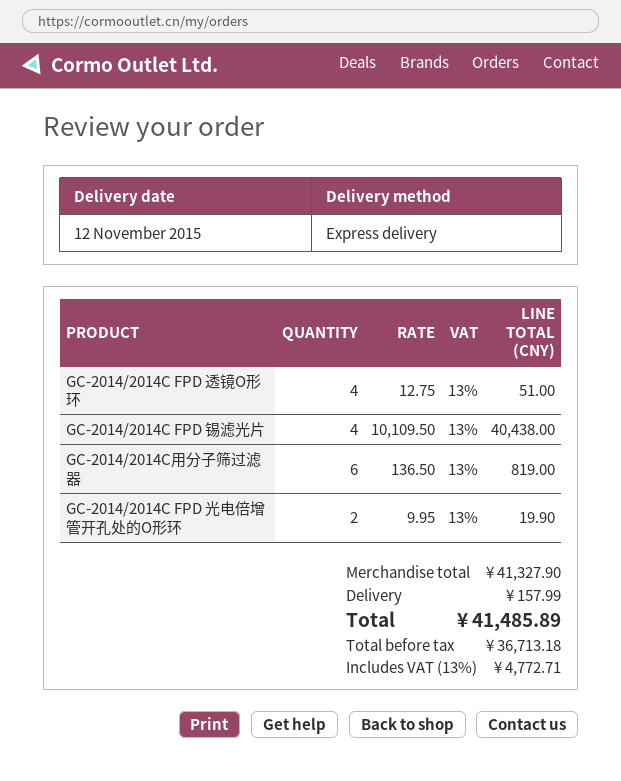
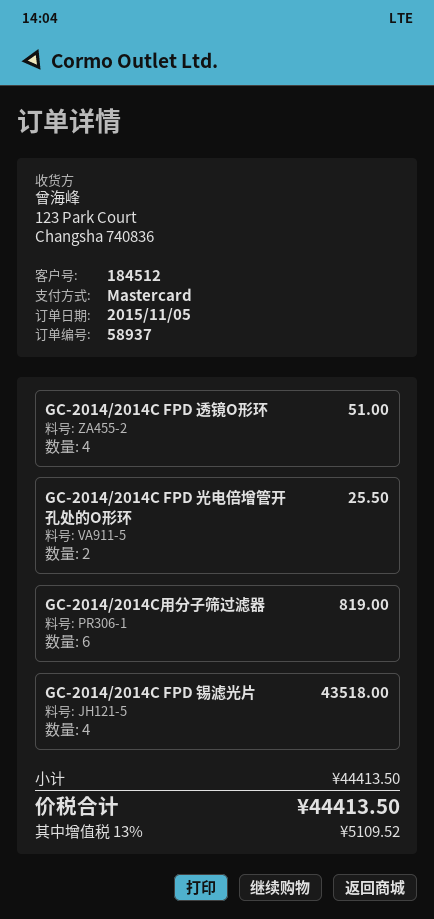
GC-2014/2014C FPD 锡滤光片: 4 for 40438.00 -> 4 for 43518.00
GC-2014/2014C FPD 光电倍增管开孔处的O形环: 2 for 19.90 -> 2 for 25.50
subtotal: 41327.90 -> 44413.50
shipping: 157.99 -> none
tax: 13% = 4772.71 -> 13% = 5109.52
total: 41485.89 -> 44413.50

